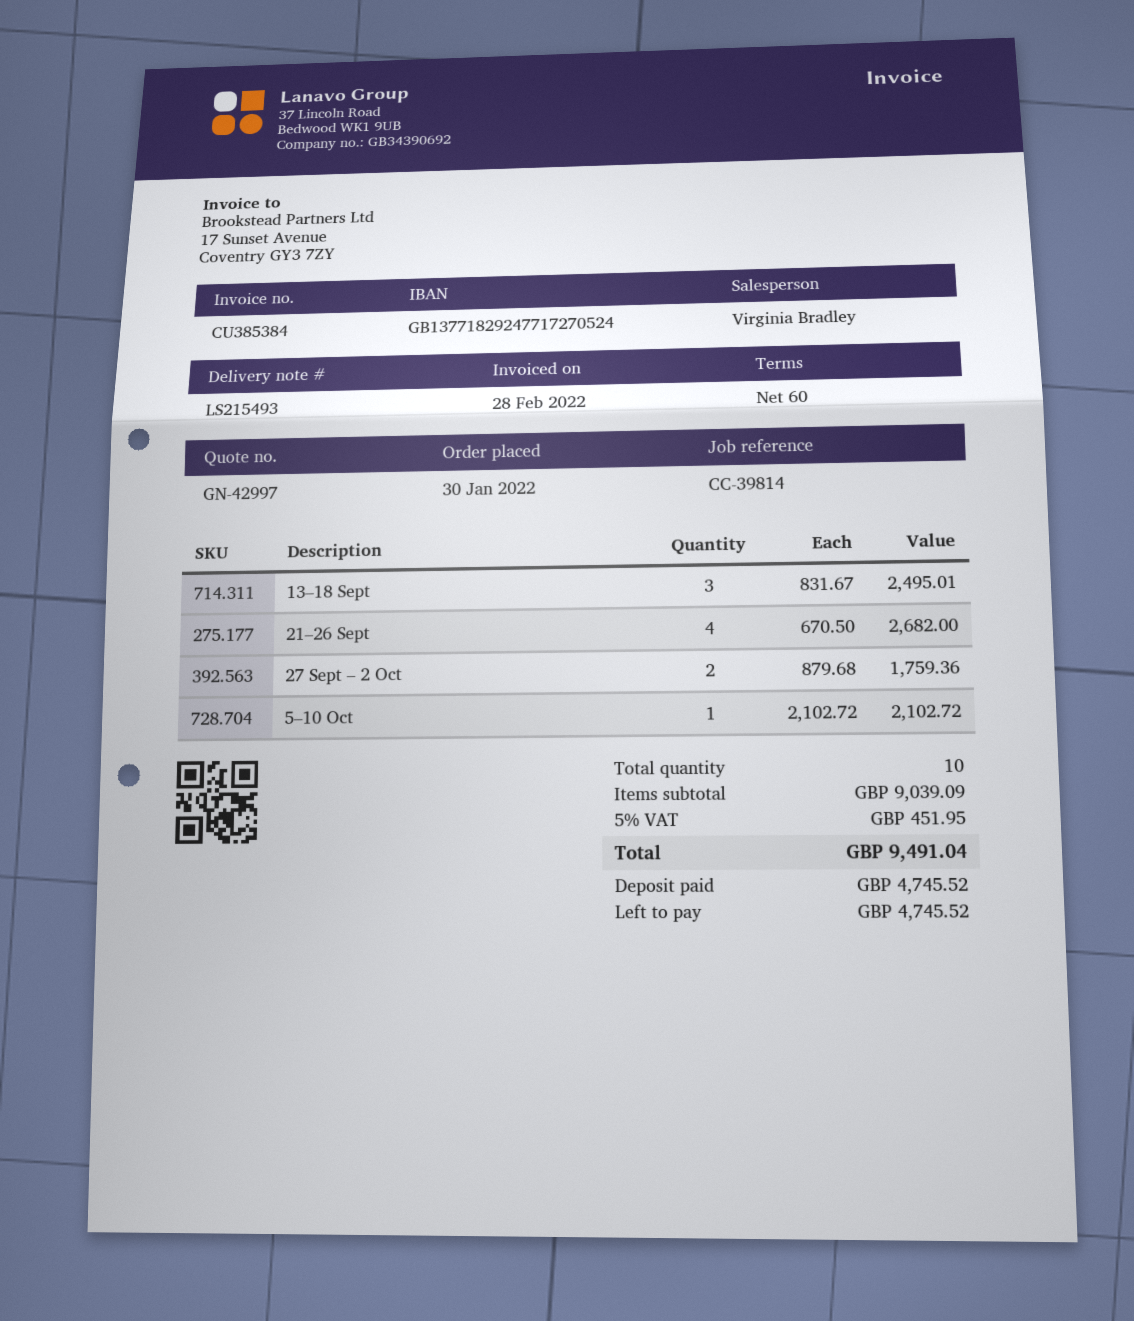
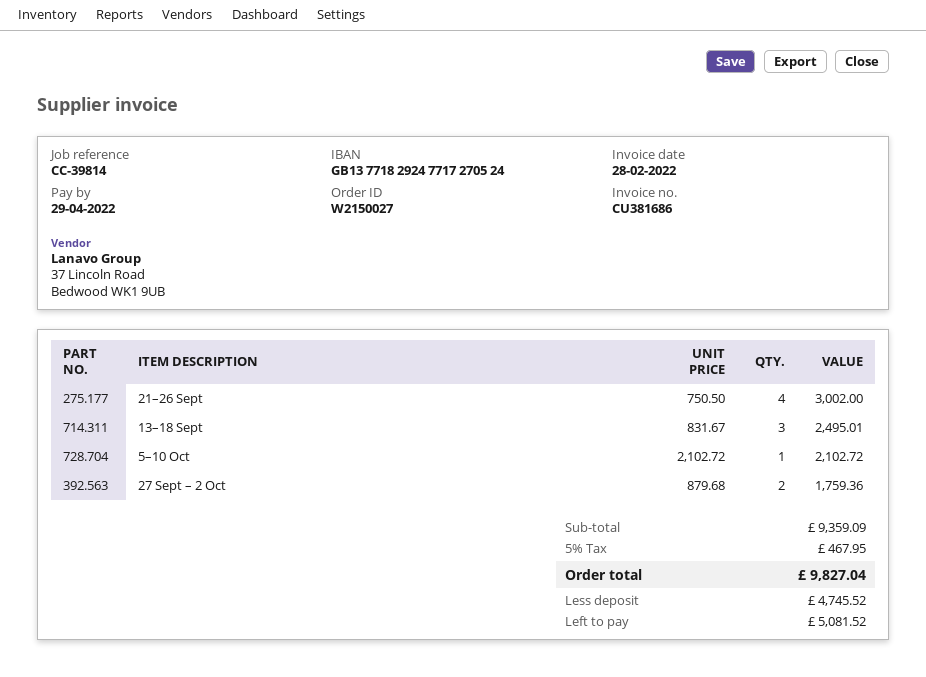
invoice number: CU385384 -> CU381686
21–26 Sept: 4 x 670.50 = 2682.00 -> 4 x 750.50 = 3002.00
subtotal: 9039.09 -> 9359.09
tax: 5% = 451.95 -> 5% = 467.95
total: 9491.04 -> 9827.04
balance: 4745.52 -> 5081.52

